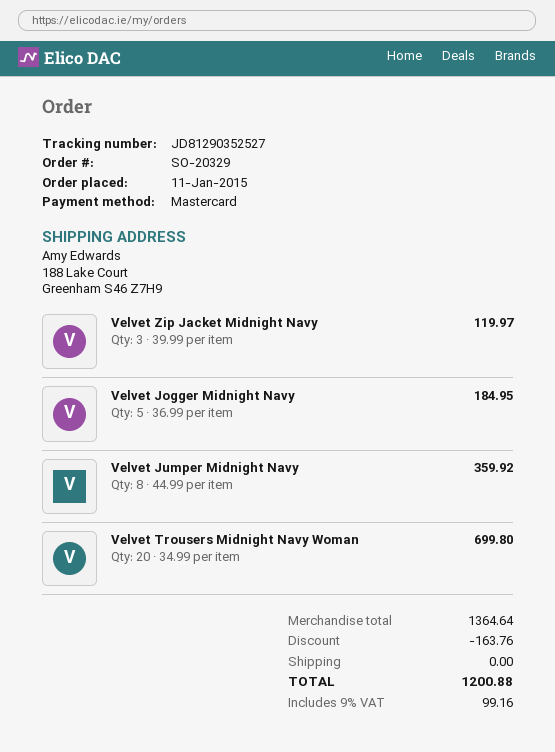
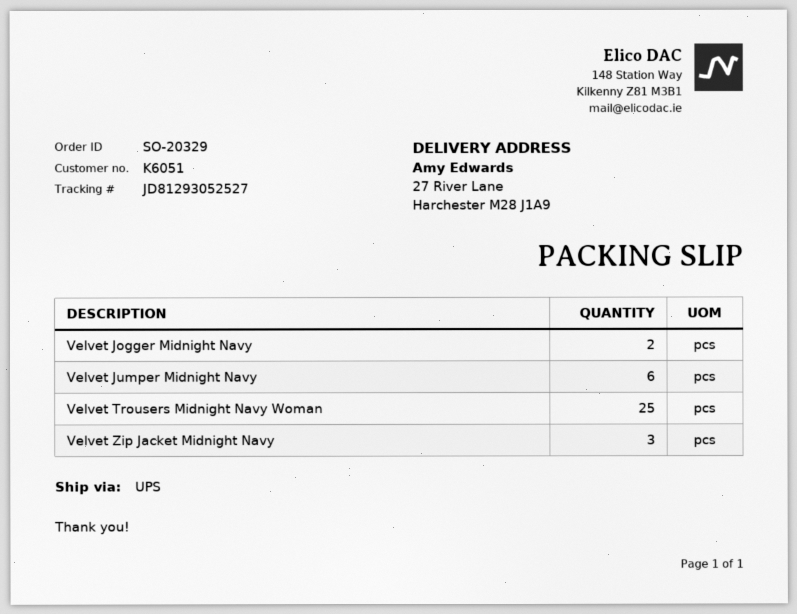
tracking number: JD81290352527 -> JD81293052527
ship to: 188 Lake Court, Greenham S46 Z7H9 -> 27 River Lane, Harchester M28 J1A9
Velvet Jogger Midnight Navy: 5 -> 2
Velvet Jumper Midnight Navy: 8 -> 6
Velvet Trousers Midnight Navy Woman: 20 -> 25

